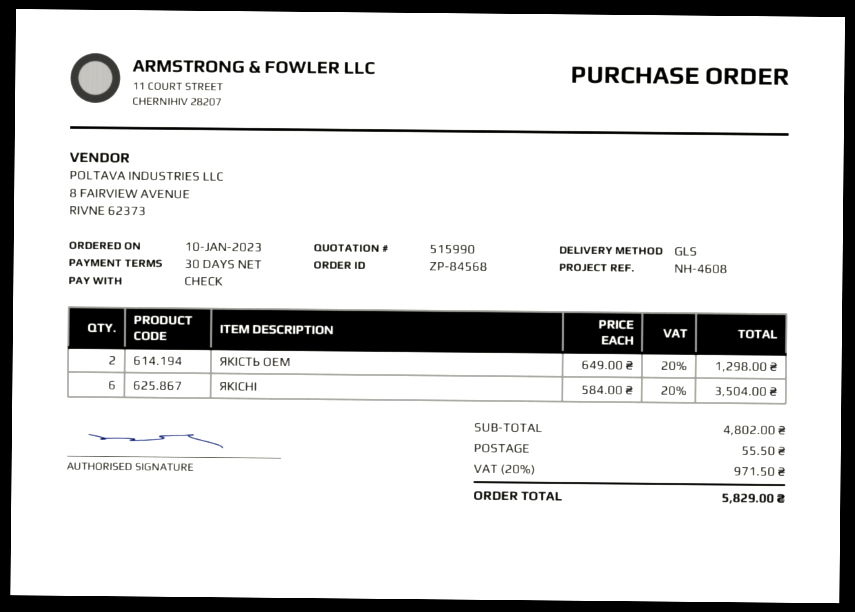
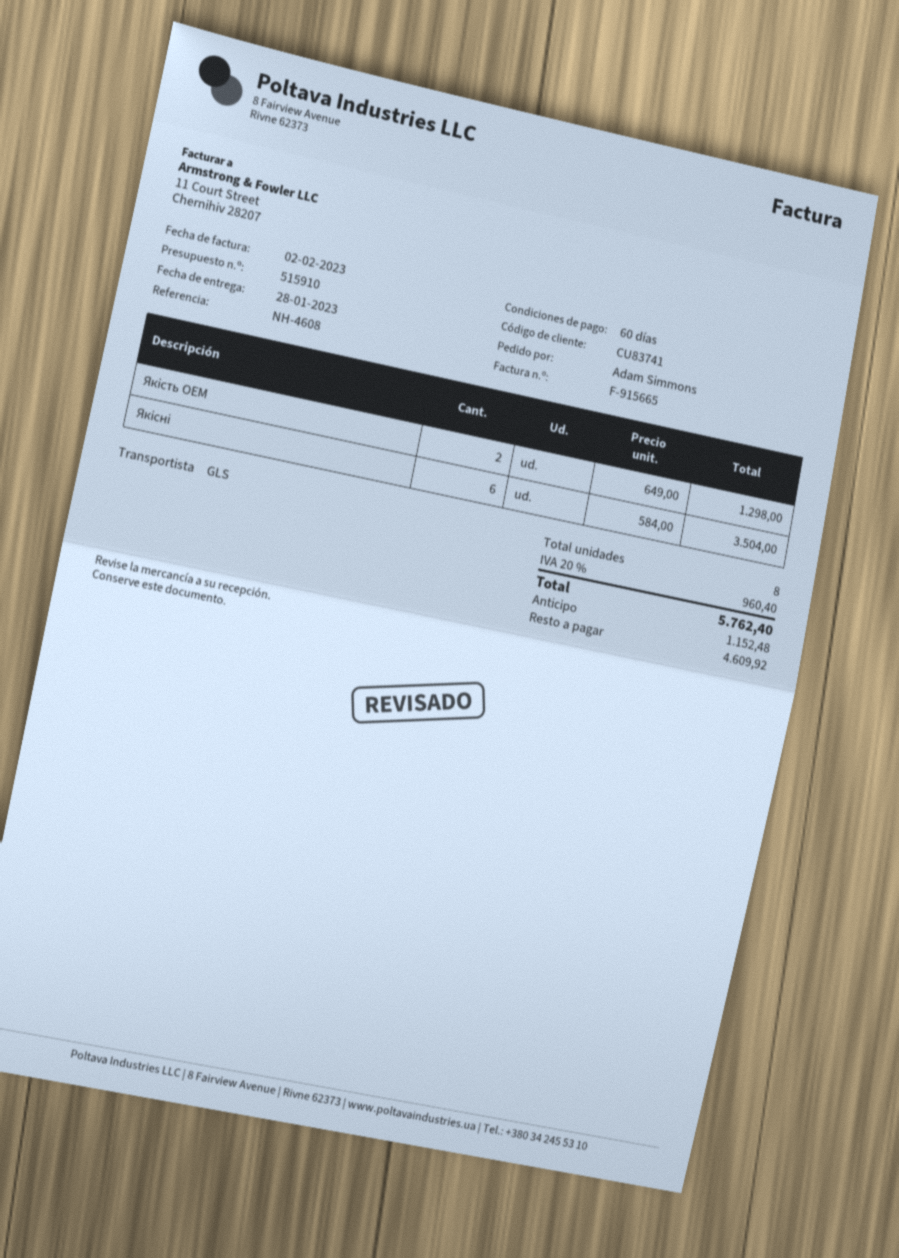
quote number: 515990 -> 515910
payment terms: 30 days -> 60 days
shipping: 55.50 -> none
tax: 20% = 971.50 -> 20% = 960.40
total: 5829.00 -> 5762.40

